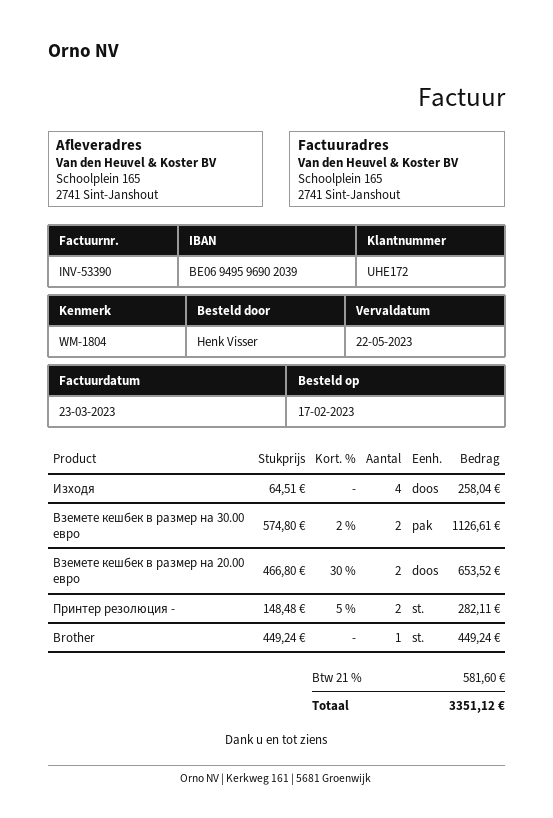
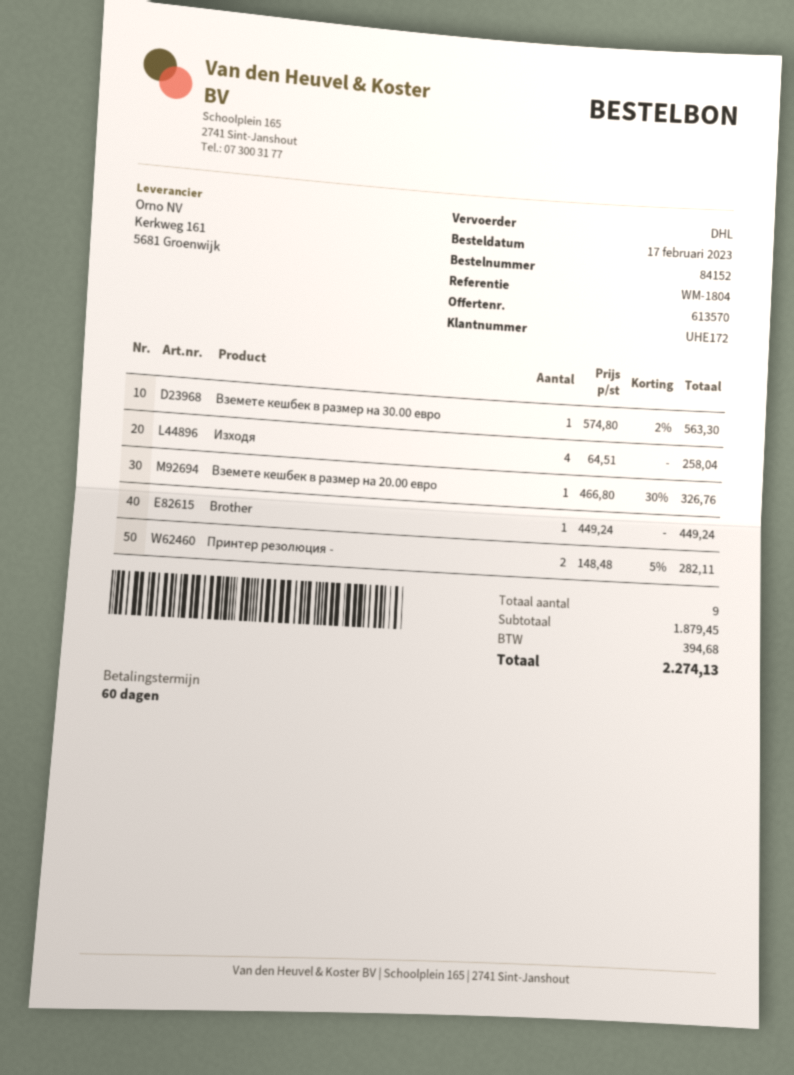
Вземете кешбек в размер на 30.00 евро: 2 x 574.80 - 2% = 1126.61 -> 1 x 574.80 - 2% = 563.30
Вземете кешбек в размер на 20.00 евро: 2 x 466.80 - 30% = 653.52 -> 1 x 466.80 - 30% = 326.76
tax: 581.60 -> 394.68
total: 3351.12 -> 2274.13

